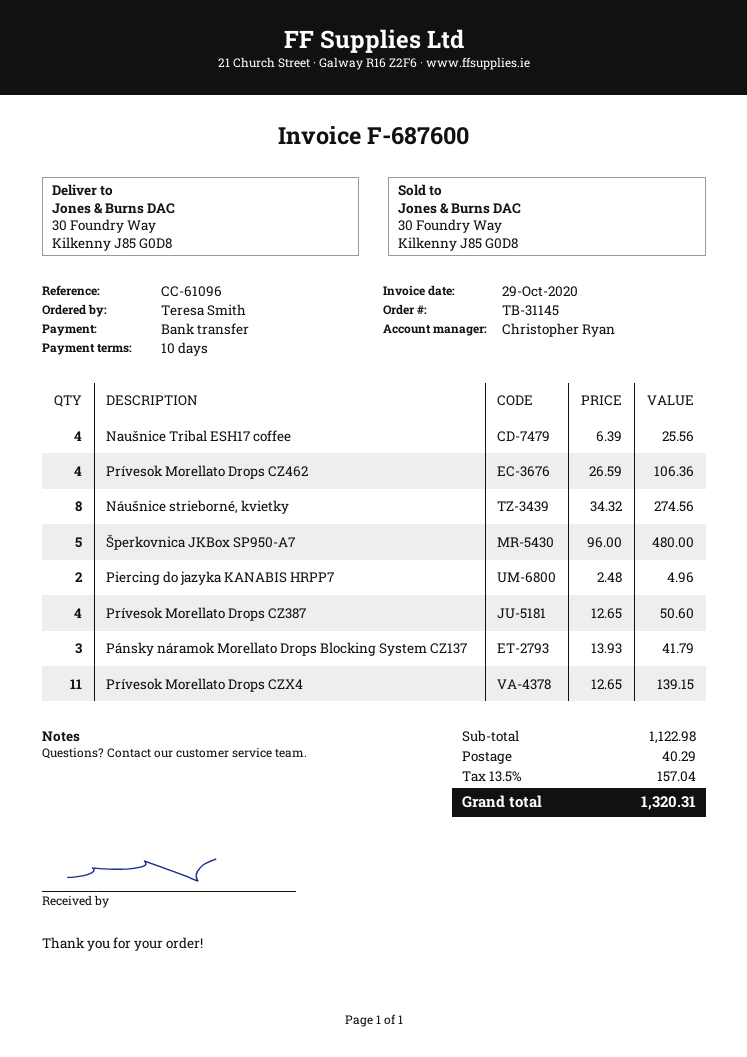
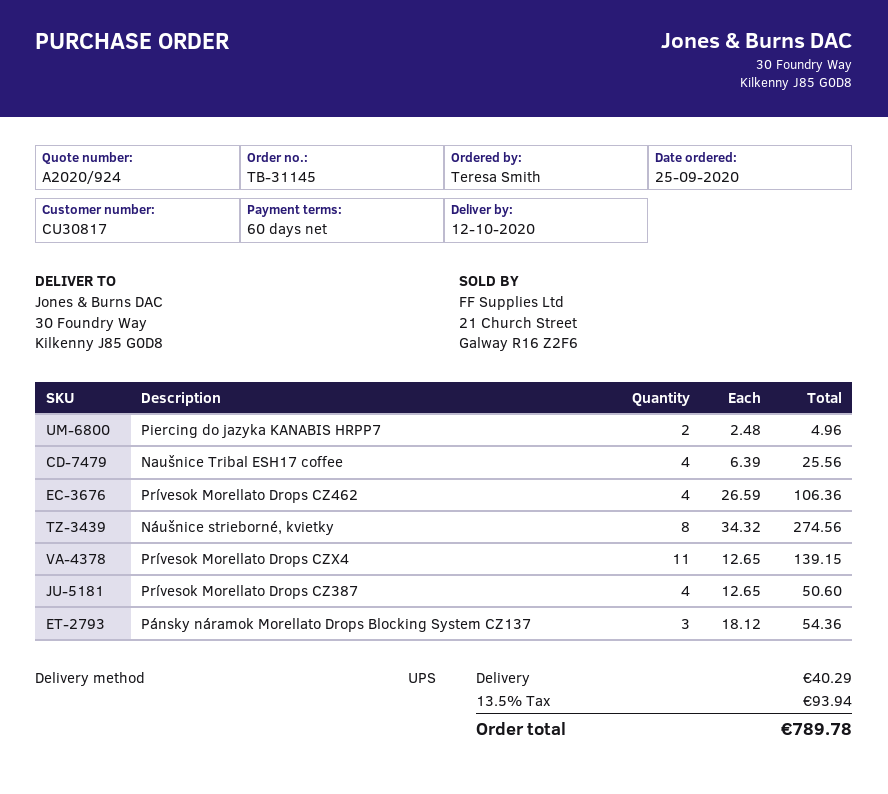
payment terms: 10 days -> 60 days
Šperkovnica JKBox SP950-A7: 5 x 96.00 = 480.00 -> none
Pánsky náramok Morellato Drops Blocking System CZ137: 3 x 13.93 = 41.79 -> 3 x 18.12 = 54.36
tax: 13.5% = 157.04 -> 13.5% = 93.94
total: 1320.31 -> 789.78

